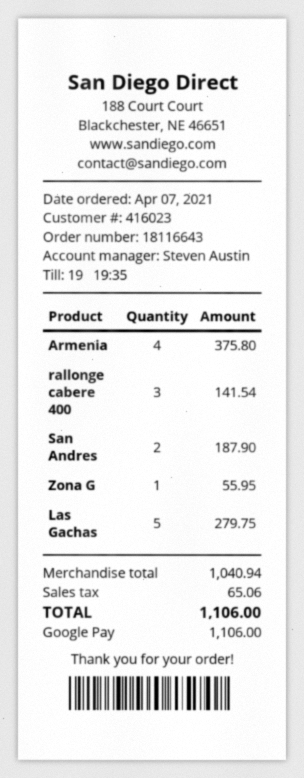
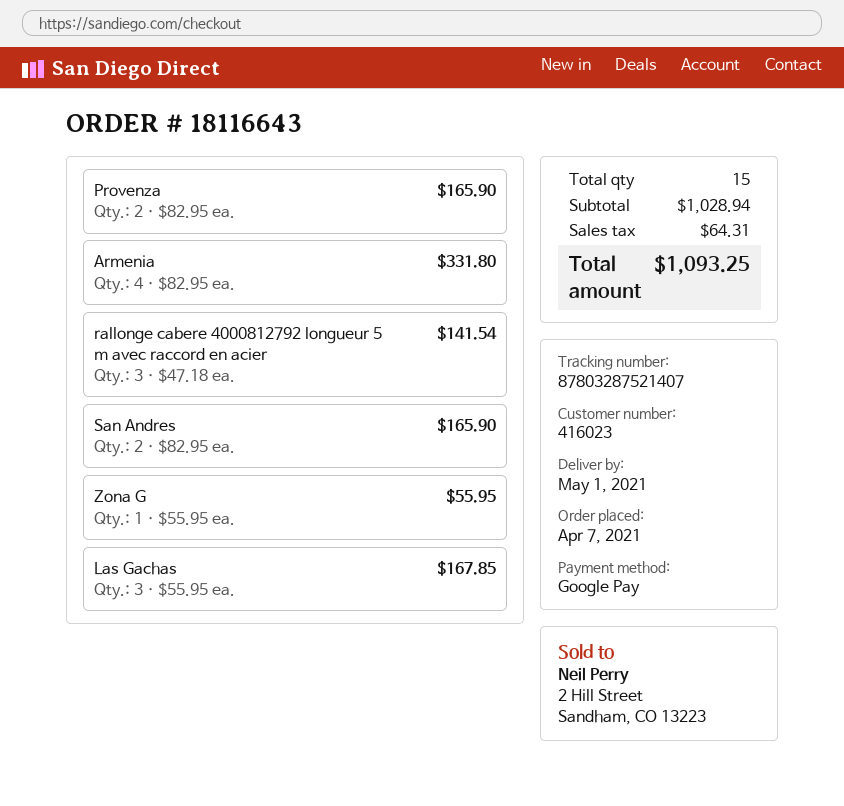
Armenia: 4 for 375.80 -> 4 for 331.80
San Andres: 2 for 187.90 -> 2 for 165.90
Las Gachas: 5 for 279.75 -> 3 for 167.85
Provenza: none -> 2 for 165.90
subtotal: 1040.94 -> 1028.94
tax: 65.06 -> 64.31
total: 1106.00 -> 1093.25

